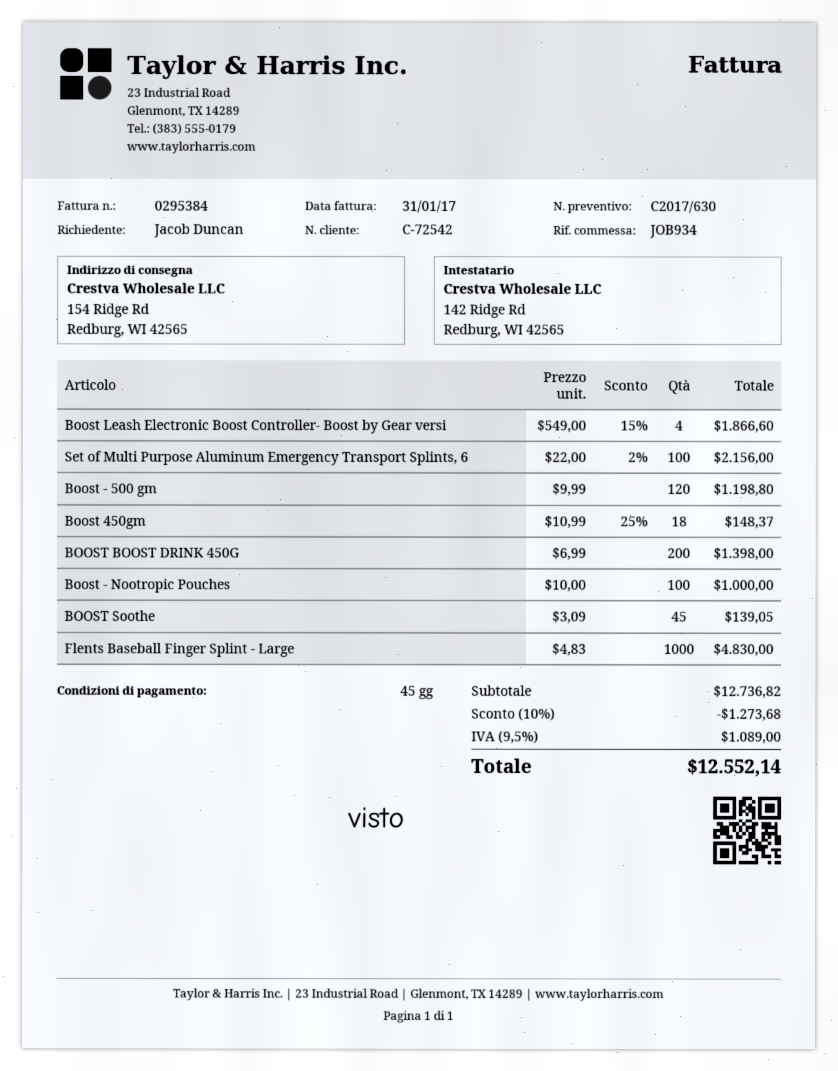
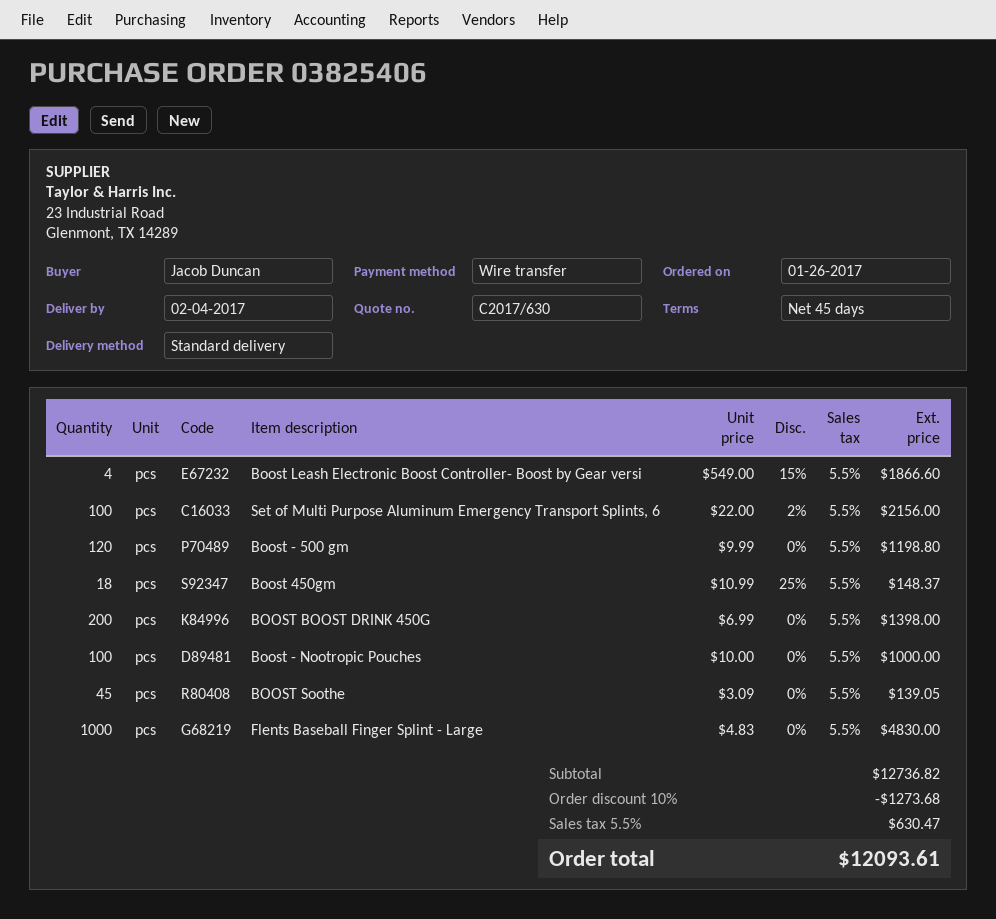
tax: 9.5% = 1089.00 -> 5.5% = 630.47
total: 12552.14 -> 12093.61

